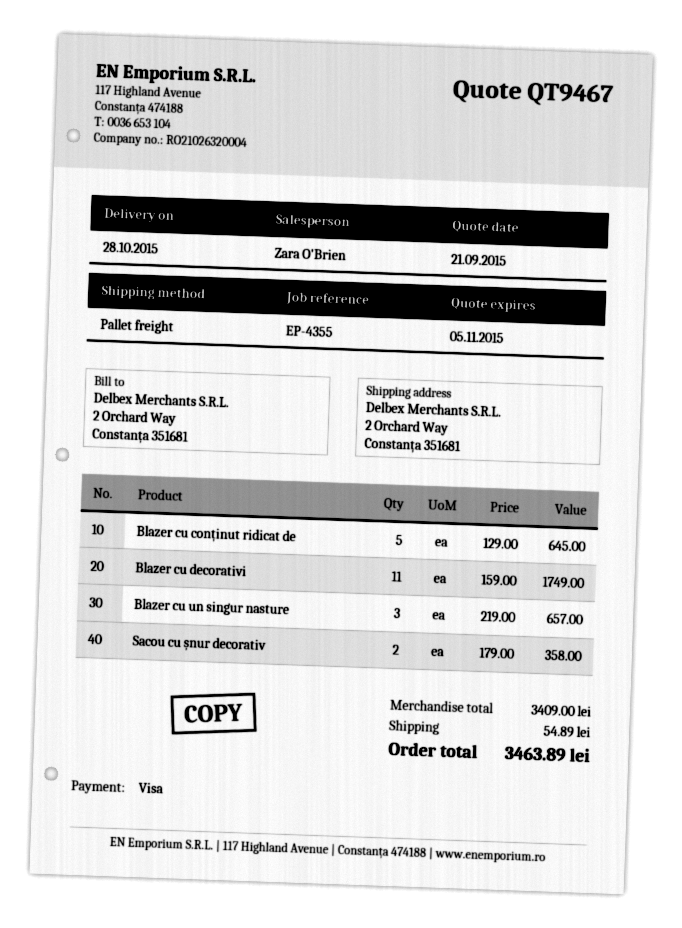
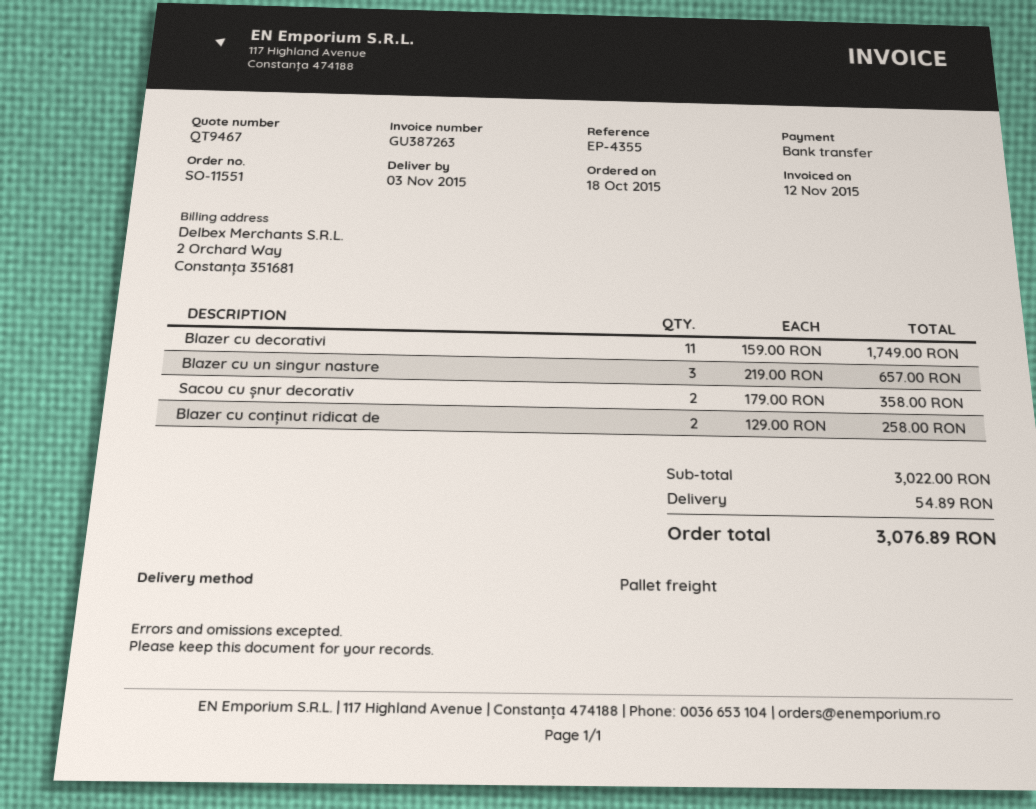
delivery date: 2015-10-28 -> 2015-11-03
payment method: Visa -> bank transfer
Blazer cu conținut ridicat de: 5 x 129.00 = 645.00 -> 2 x 129.00 = 258.00
subtotal: 3409.00 -> 3022.00
total: 3463.89 -> 3076.89

